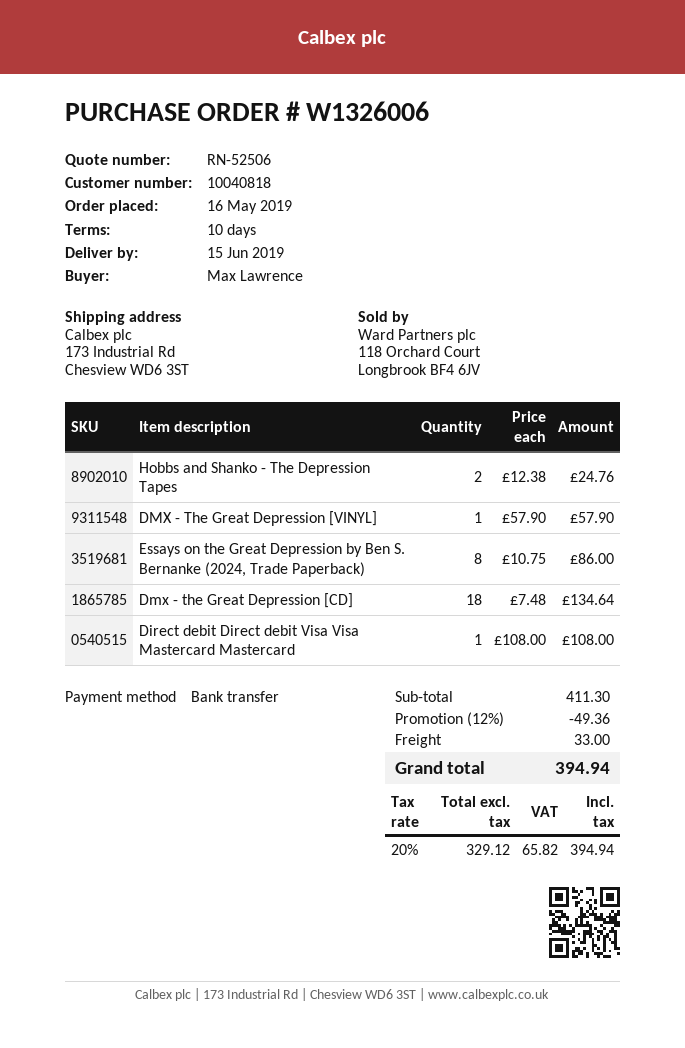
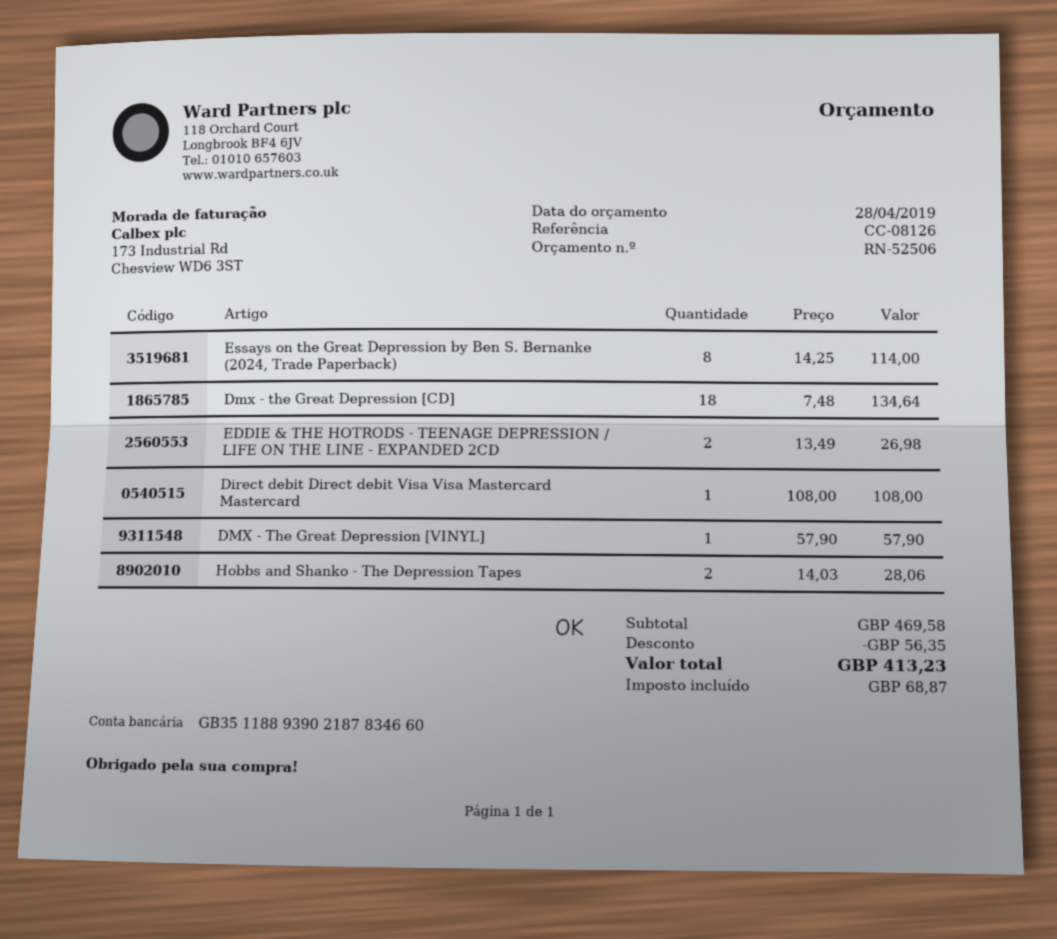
Hobbs and Shanko - The Depression Tapes: 2 x 12.38 = 24.76 -> 2 x 14.03 = 28.06
Essays on the Great Depression by Ben S. Bernanke (2024, Trade Paperback): 8 x 10.75 = 86.00 -> 8 x 14.25 = 114.00
EDDIE & THE HOTRODS - TEENAGE DEPRESSION / LIFE ON THE LINE - EXPANDED 2CD: none -> 2 x 13.49 = 26.98
subtotal: 411.30 -> 469.58
discount: 49.36 -> 56.35
shipping: 33.00 -> none
tax: 65.82 -> 68.87
total: 394.94 -> 413.23

